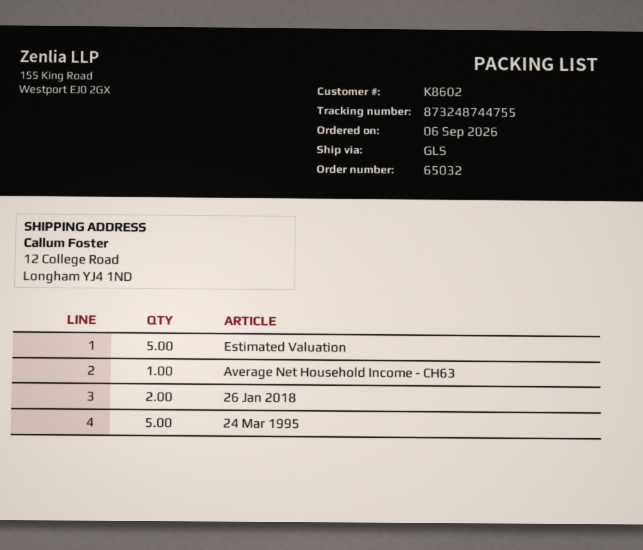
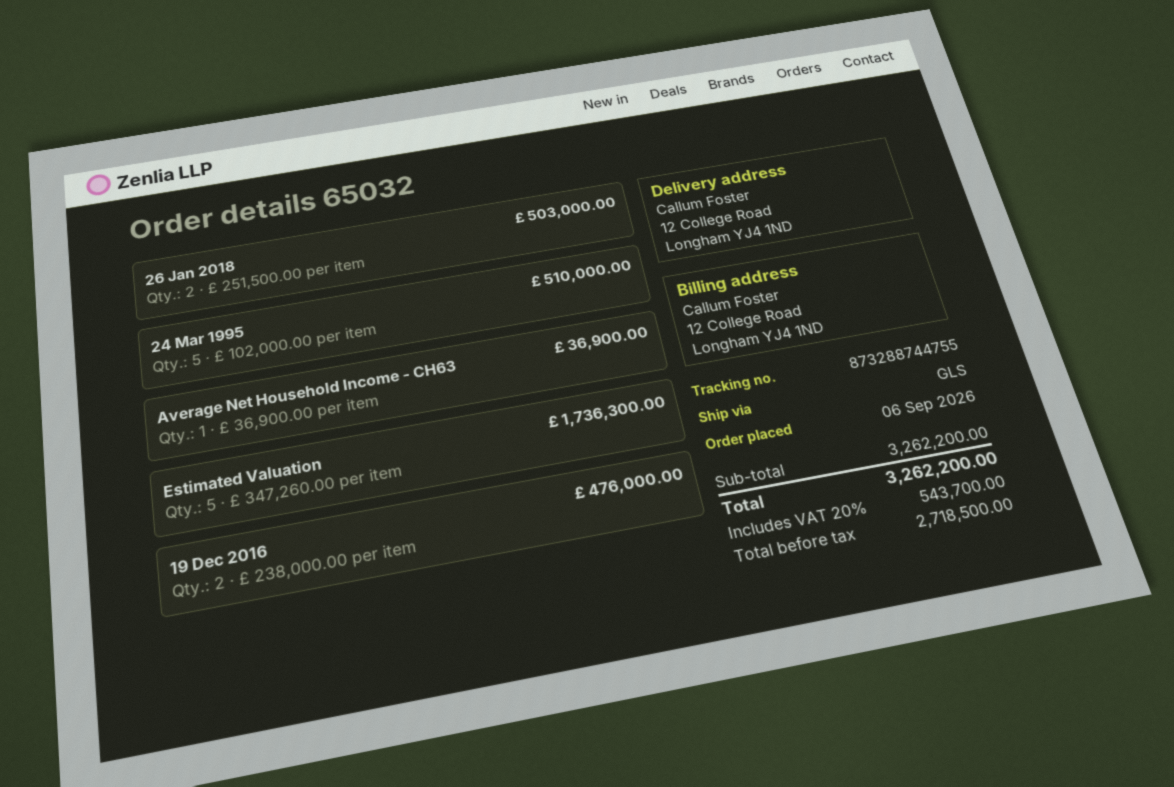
tracking number: 873248744755 -> 873288744755
19 Dec 2016: none -> 2

